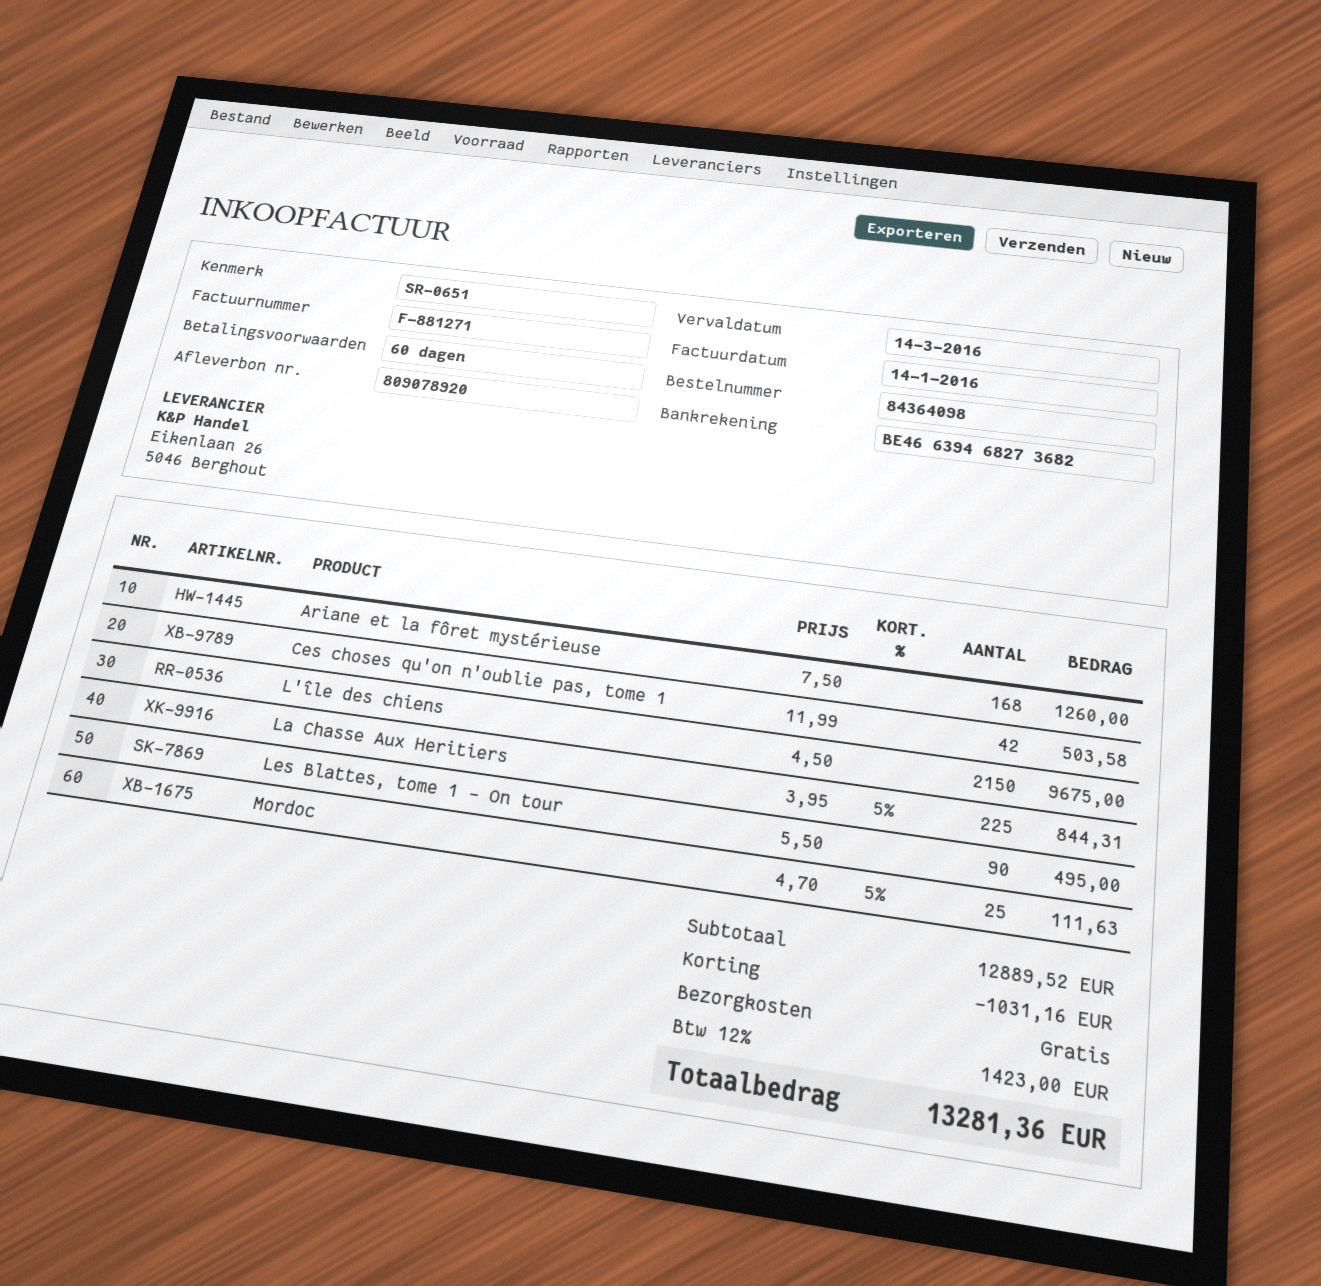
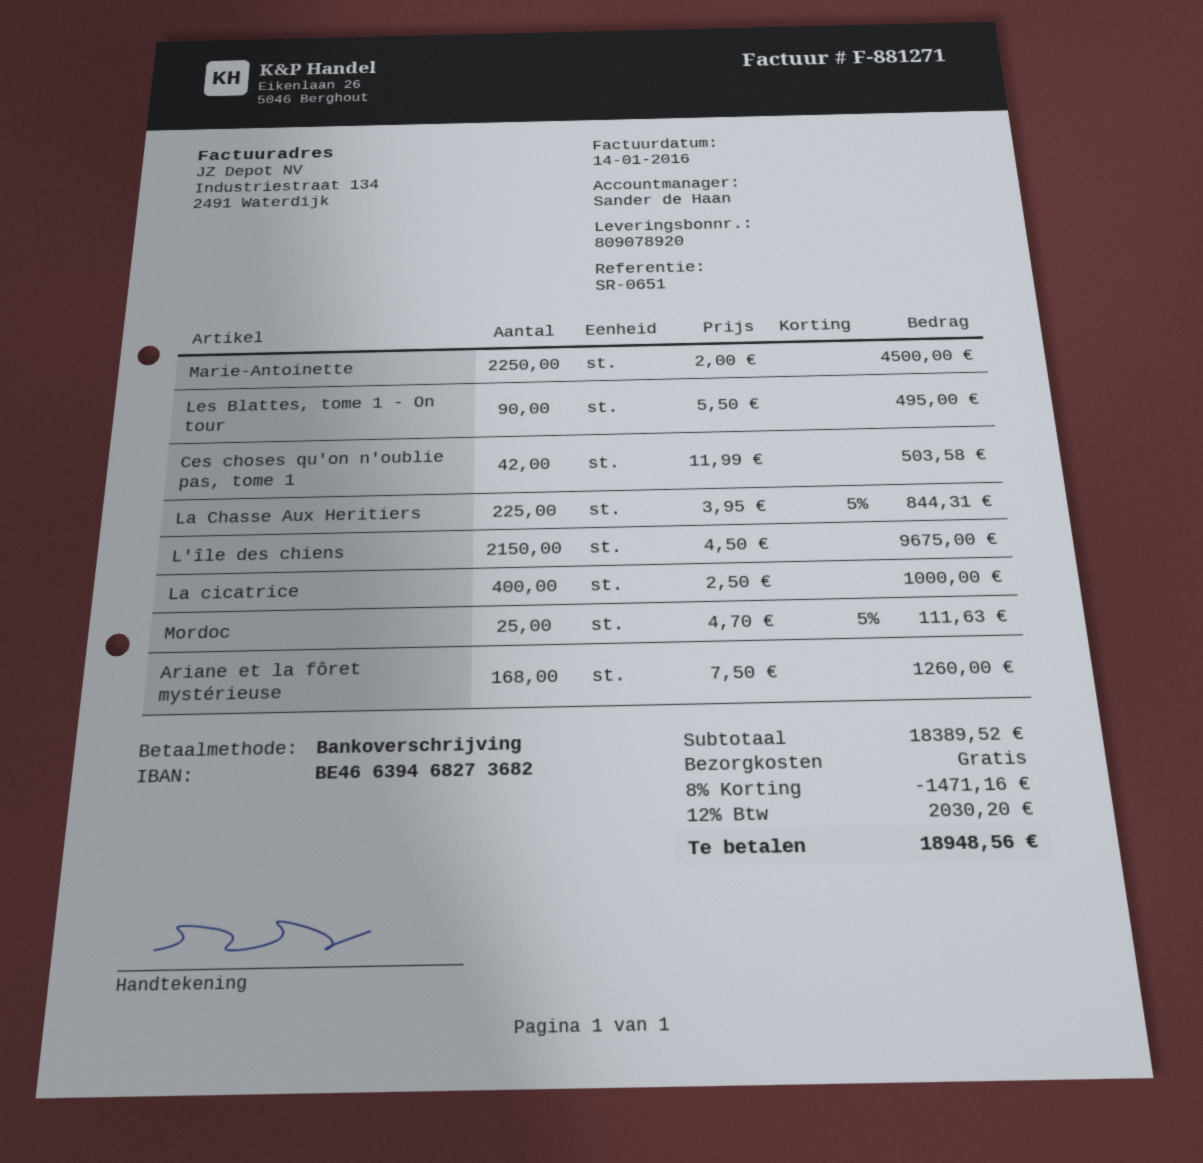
Marie-Antoinette: none -> 2250 x 2.00 = 4500.00
La cicatrice: none -> 400 x 2.50 = 1000.00
subtotal: 12889.52 -> 18389.52
discount: 1031.16 -> 1471.16
tax: 12% = 1423.00 -> 12% = 2030.20
total: 13281.36 -> 18948.56

